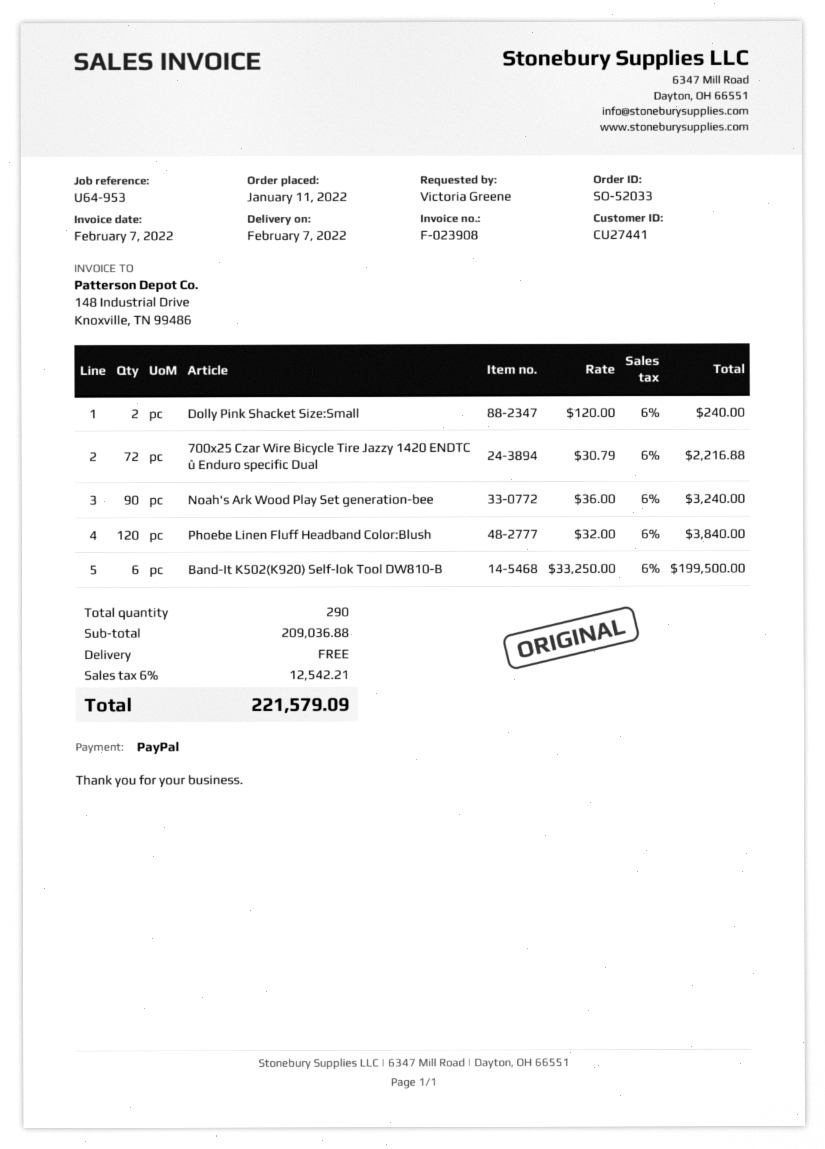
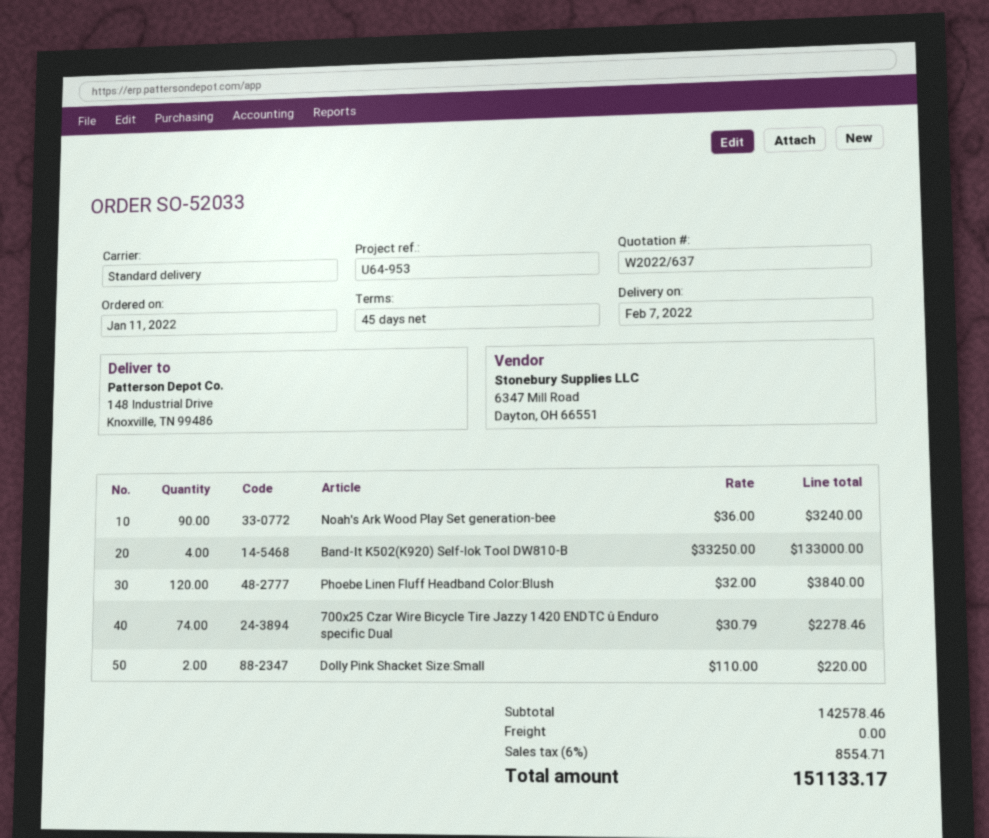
Dolly Pink Shacket Size:Small: 2 x 120.00 = 240.00 -> 2 x 110.00 = 220.00
700x25 Czar Wire Bicycle Tire Jazzy 1420 ENDTC û Enduro specific Dual: 72 x 30.79 = 2216.88 -> 74 x 30.79 = 2278.46
Band-It K502(K920) Self-lok Tool DW810-B: 6 x 33250.00 = 199500.00 -> 4 x 33250.00 = 133000.00
subtotal: 209036.88 -> 142578.46
tax: 6% = 12542.21 -> 6% = 8554.71
total: 221579.09 -> 151133.17

